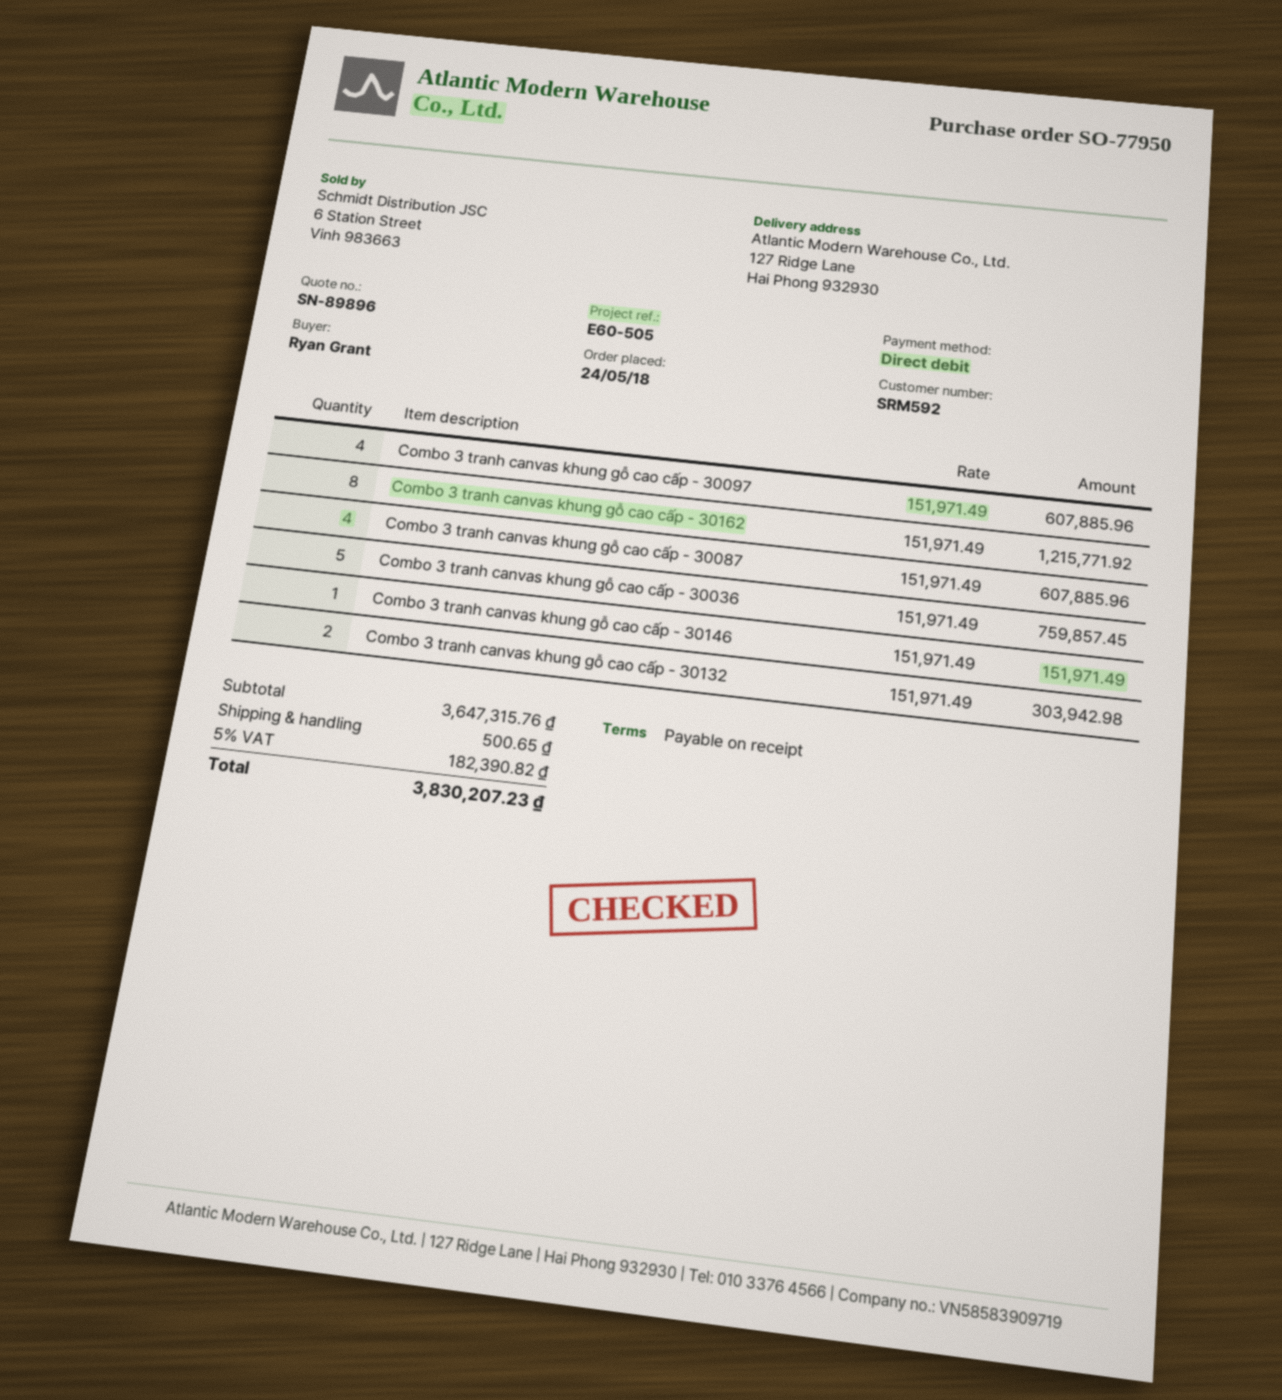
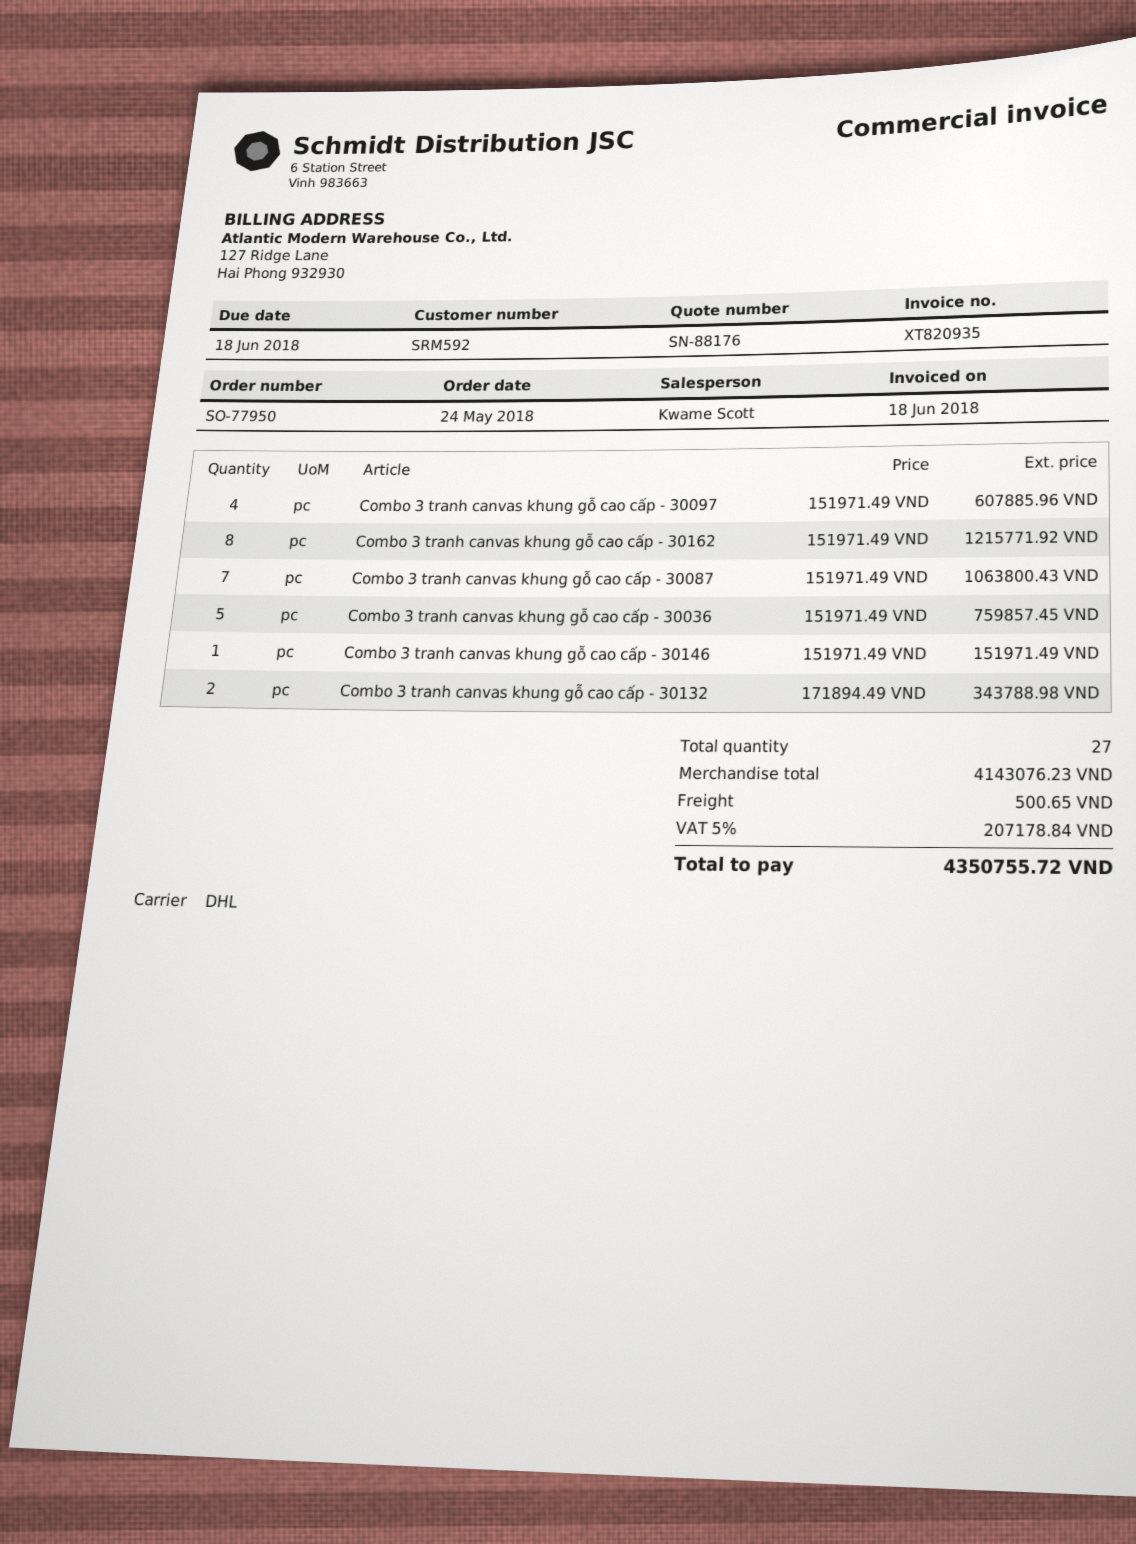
quote number: SN-89896 -> SN-88176
Combo 3 tranh canvas khung gỗ cao cấp - 30087: 4 x 151971.49 = 607885.96 -> 7 x 151971.49 = 1063800.43
Combo 3 tranh canvas khung gỗ cao cấp - 30132: 2 x 151971.49 = 303942.98 -> 2 x 171894.49 = 343788.98
subtotal: 3647315.76 -> 4143076.23
tax: 5% = 182390.82 -> 5% = 207178.84
total: 3830207.23 -> 4350755.72

